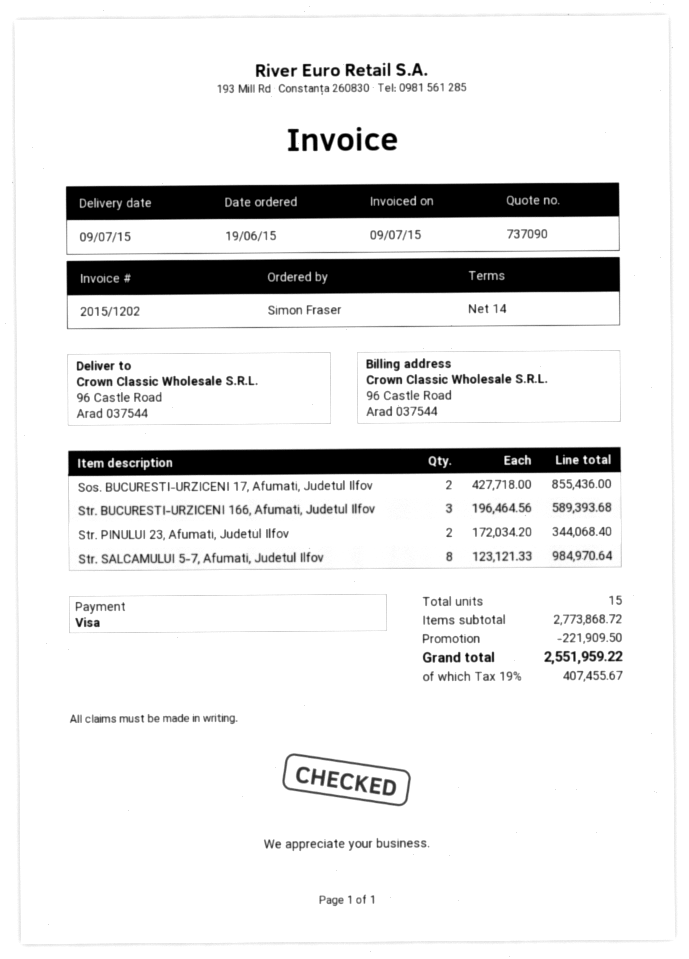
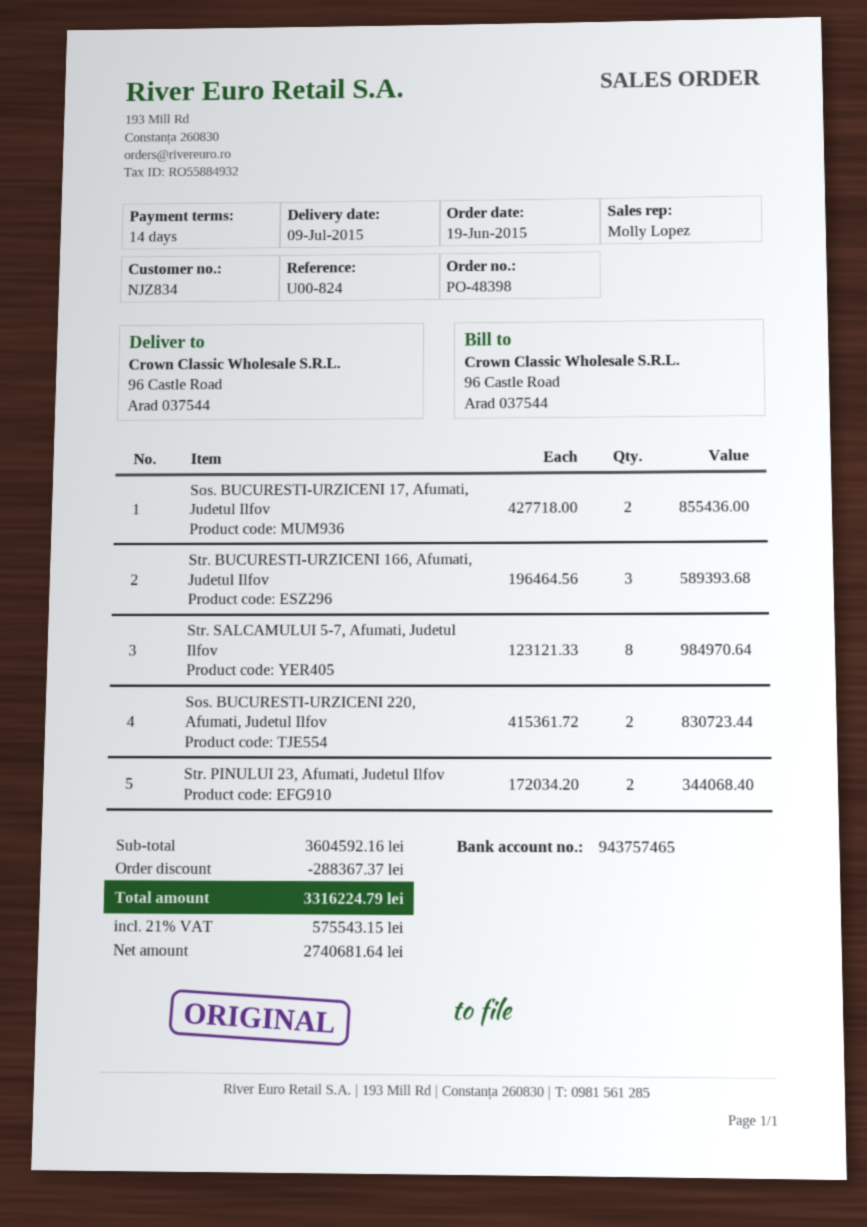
Sos. BUCURESTI-URZICENI 220, Afumati, Judetul Ilfov: none -> 2 x 415361.72 = 830723.44
subtotal: 2773868.72 -> 3604592.16
discount: 221909.50 -> 288367.37
tax: 19% = 407455.67 -> 21% = 575543.15
total: 2551959.22 -> 3316224.79

